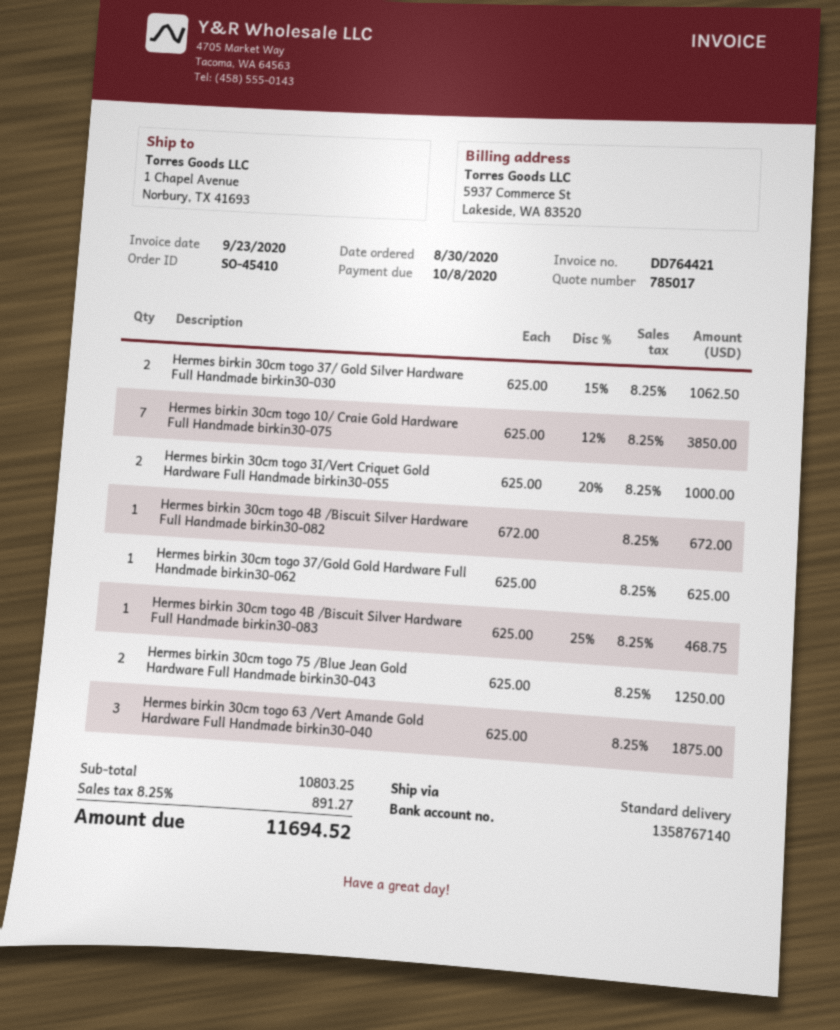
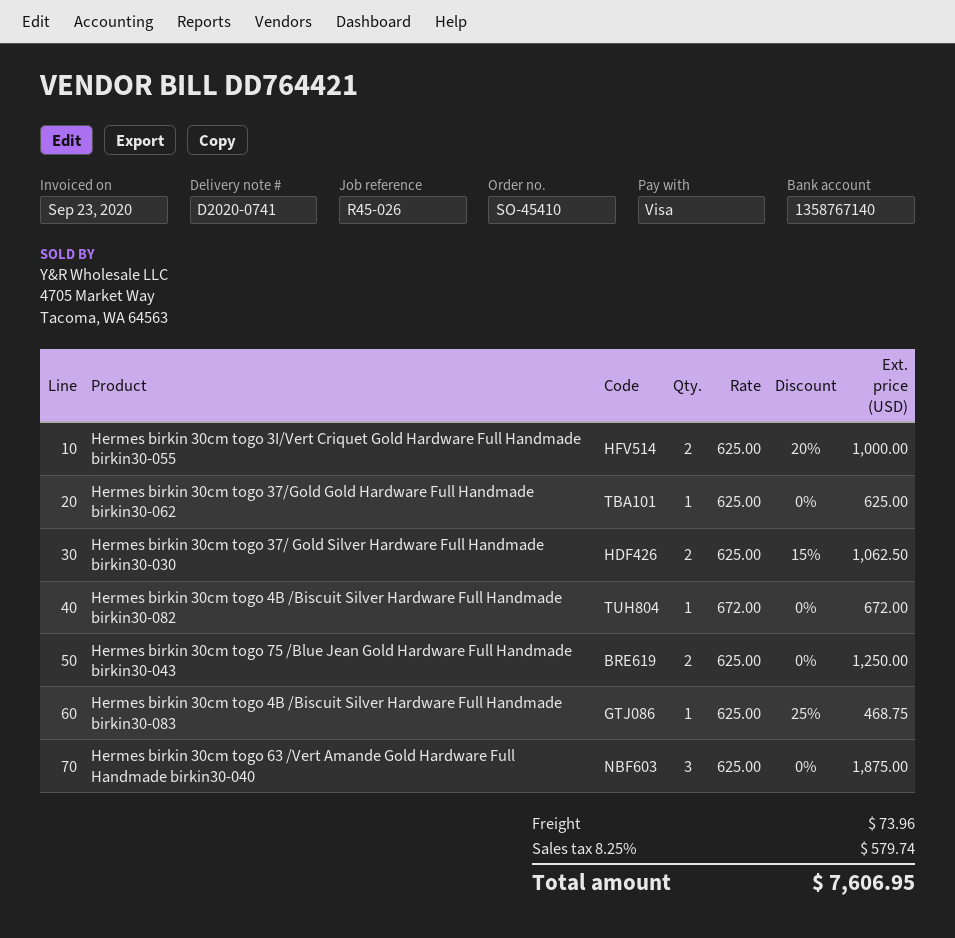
Hermes birkin 30cm togo 10/ Craie Gold Hardware Full Handmade birkin30-075: 7 x 625.00 - 12% = 3850.00 -> none
shipping: none -> 73.96
tax: 8.25% = 891.27 -> 8.25% = 579.74
total: 11694.52 -> 7606.95

